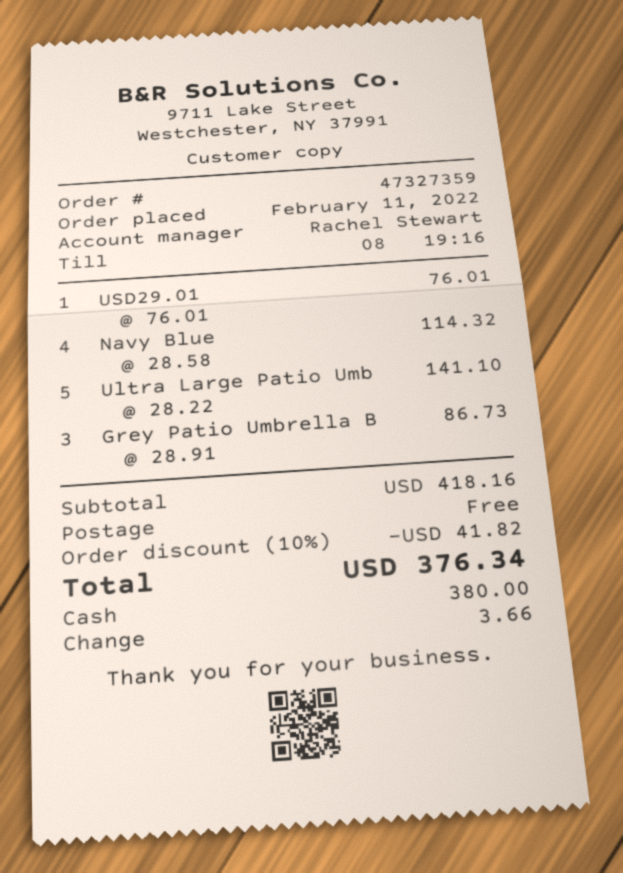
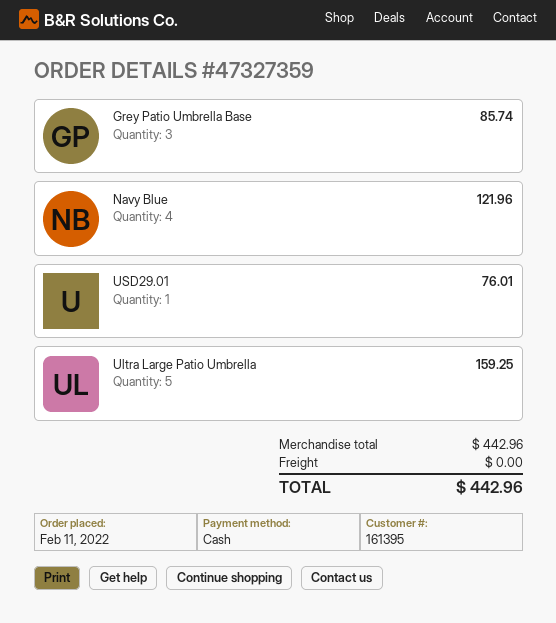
Navy Blue: 4 for 114.32 -> 4 for 121.96
Ultra Large Patio Umb: 5 for 141.10 -> 5 for 159.25
Grey Patio Umbrella B: 3 for 86.73 -> 3 for 85.74
subtotal: 418.16 -> 442.96
discount: 10% = 41.82 -> none
total: 376.34 -> 442.96

